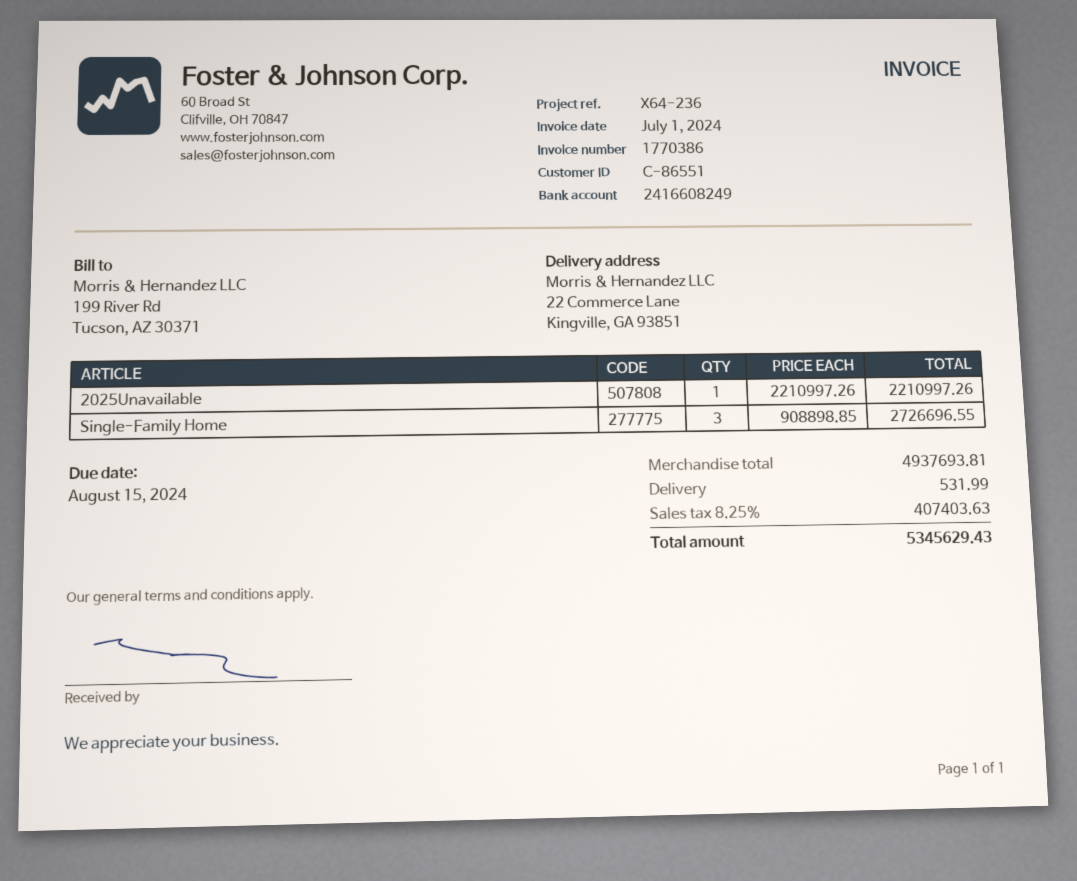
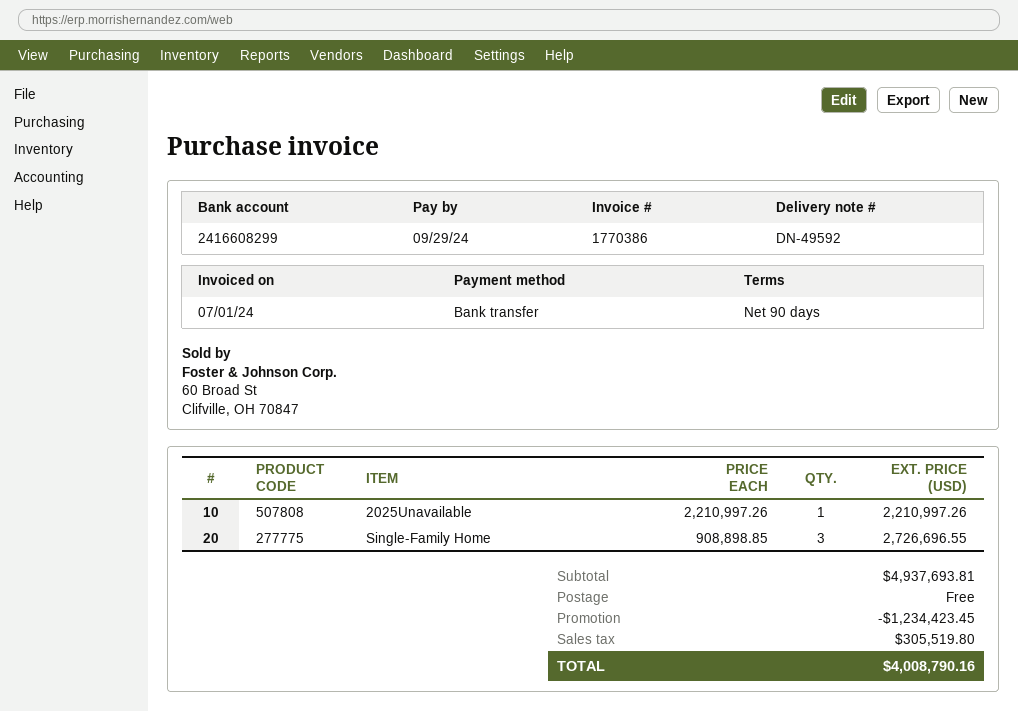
due date: 2024-08-15 -> 2024-09-29
bank account: 2416608249 -> 2416608299
discount: none -> 1234423.45
shipping: 531.99 -> 0.00
tax: 407403.63 -> 305519.80
total: 5345629.43 -> 4008790.16

